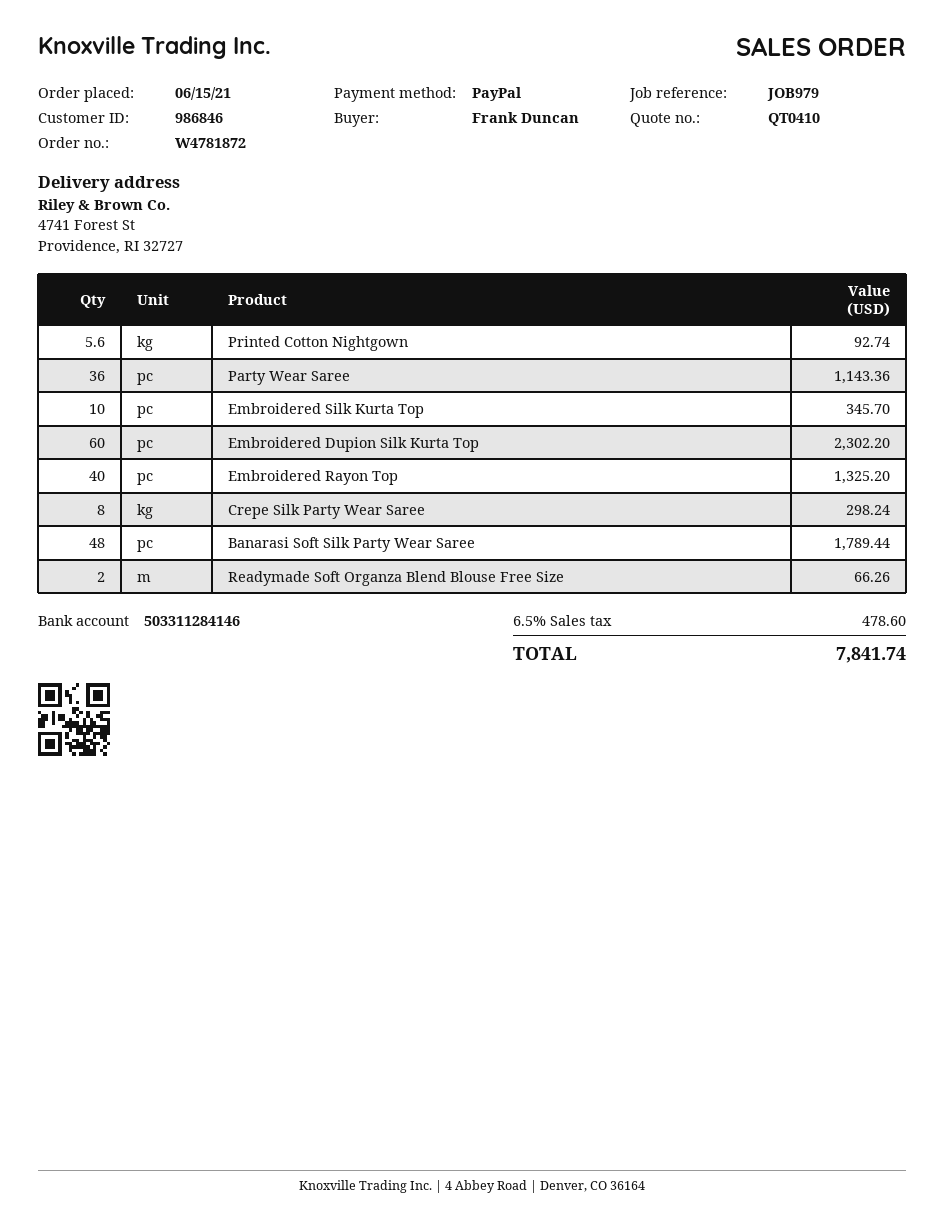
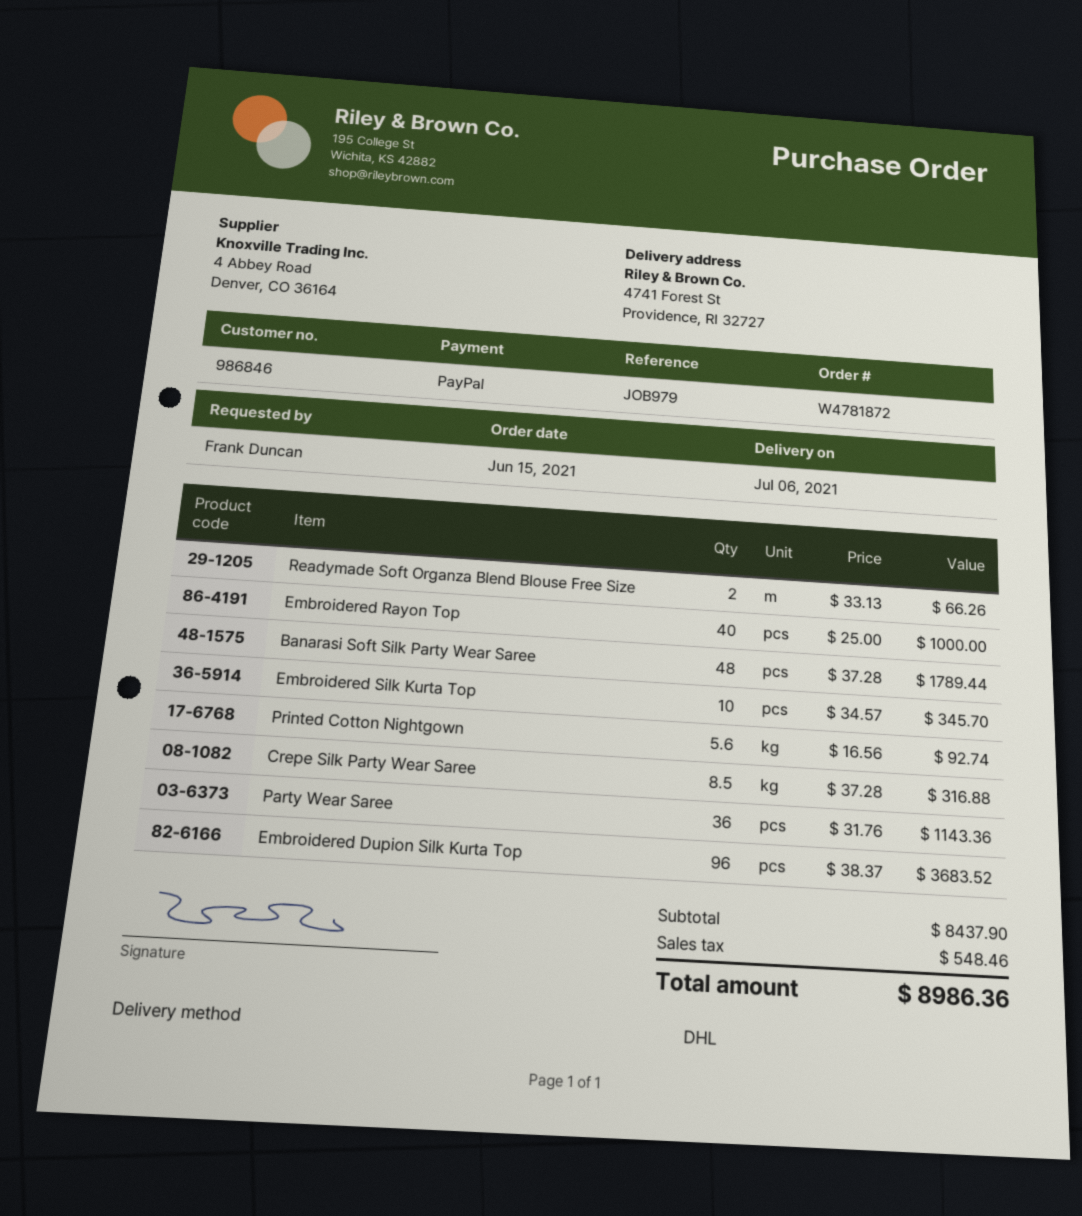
Embroidered Dupion Silk Kurta Top: 60 for 2302.20 -> 96 for 3683.52
Embroidered Rayon Top: 40 for 1325.20 -> 40 for 1000.00
Crepe Silk Party Wear Saree: 8 for 298.24 -> 8.5 for 316.88
tax: 478.60 -> 548.46
total: 7841.74 -> 8986.36

